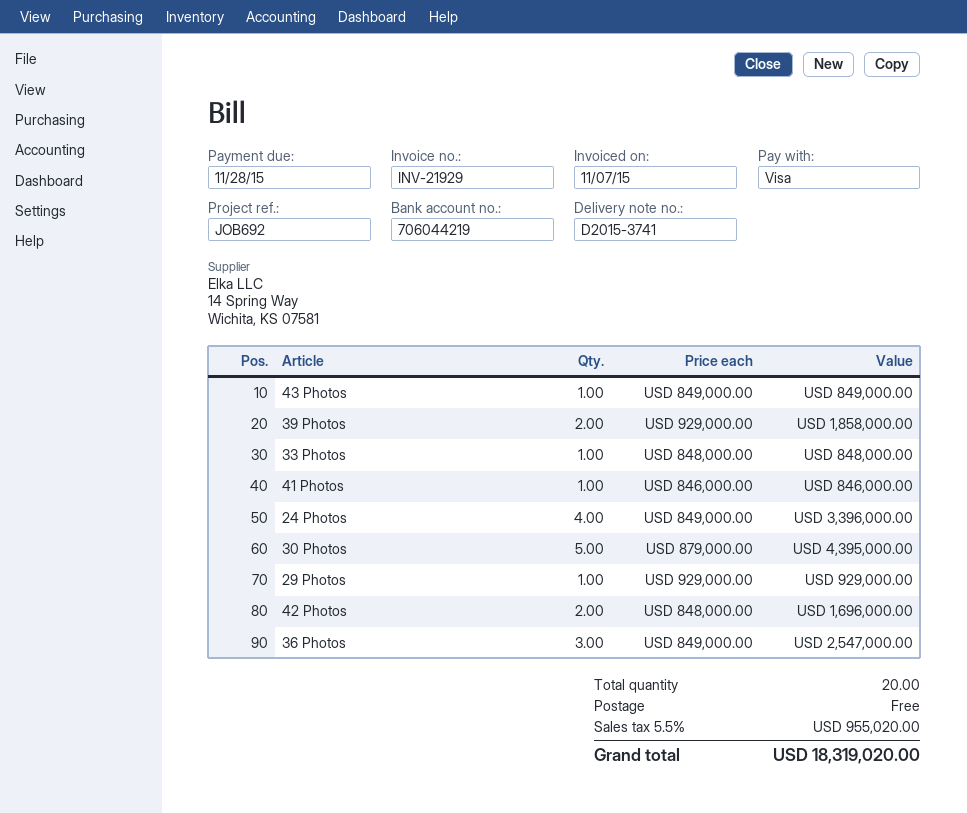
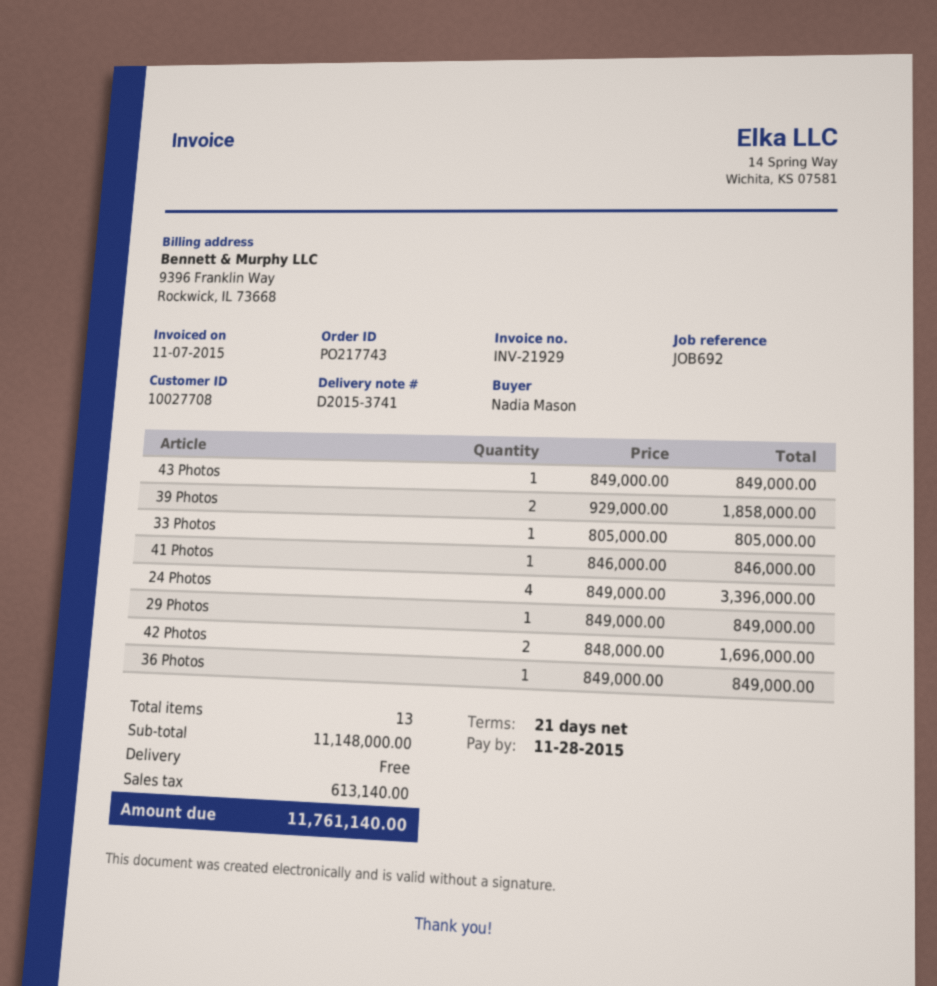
33 Photos: 1 x 848000.00 = 848000.00 -> 1 x 805000.00 = 805000.00
30 Photos: 5 x 879000.00 = 4395000.00 -> none
29 Photos: 1 x 929000.00 = 929000.00 -> 1 x 849000.00 = 849000.00
36 Photos: 3 x 849000.00 = 2547000.00 -> 1 x 849000.00 = 849000.00
total quantity: 20 -> 13
tax: 955020.00 -> 613140.00
total: 18319020.00 -> 11761140.00

